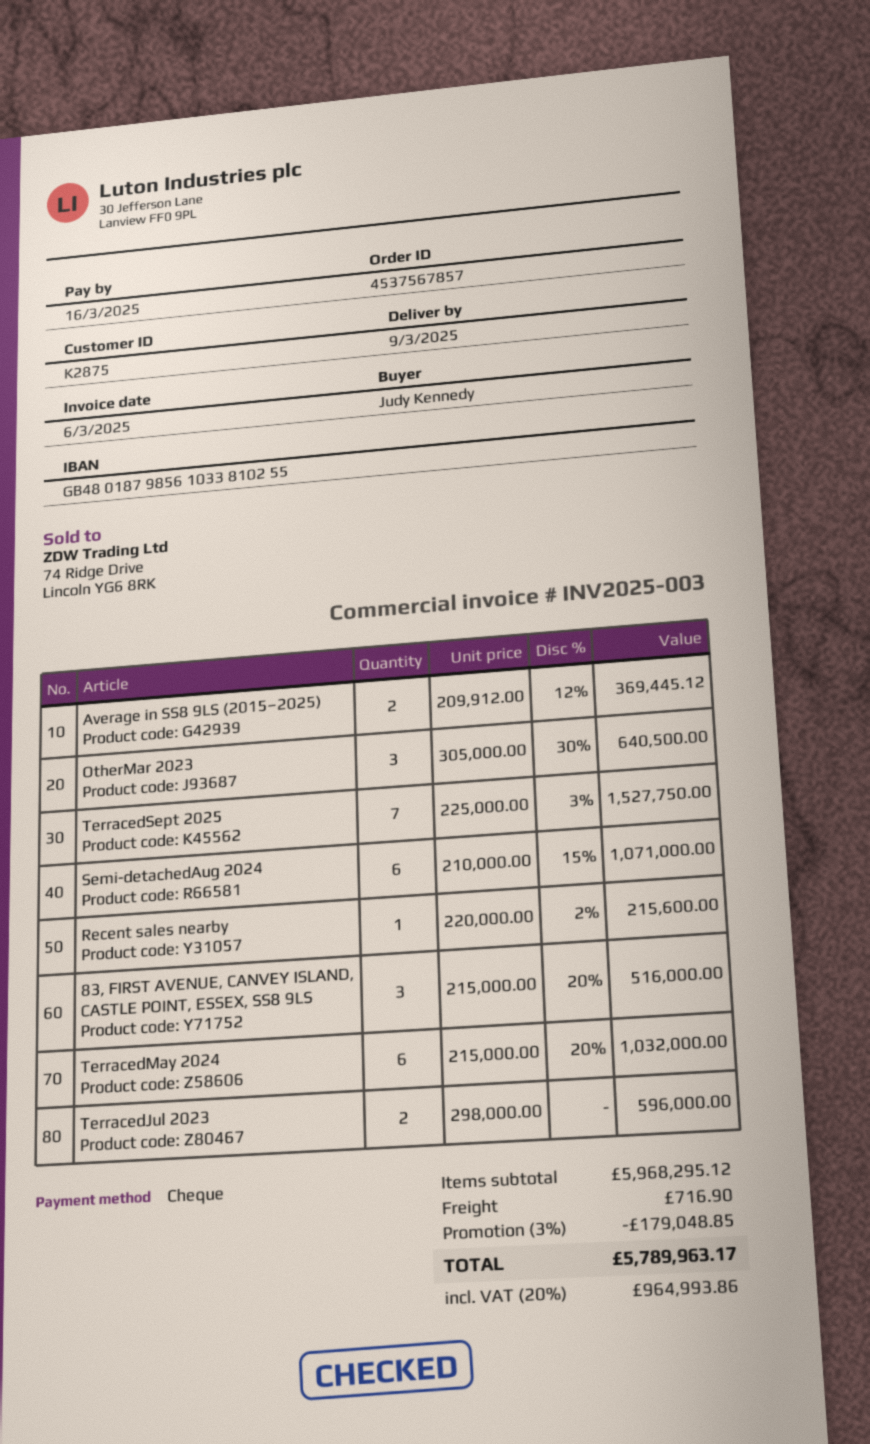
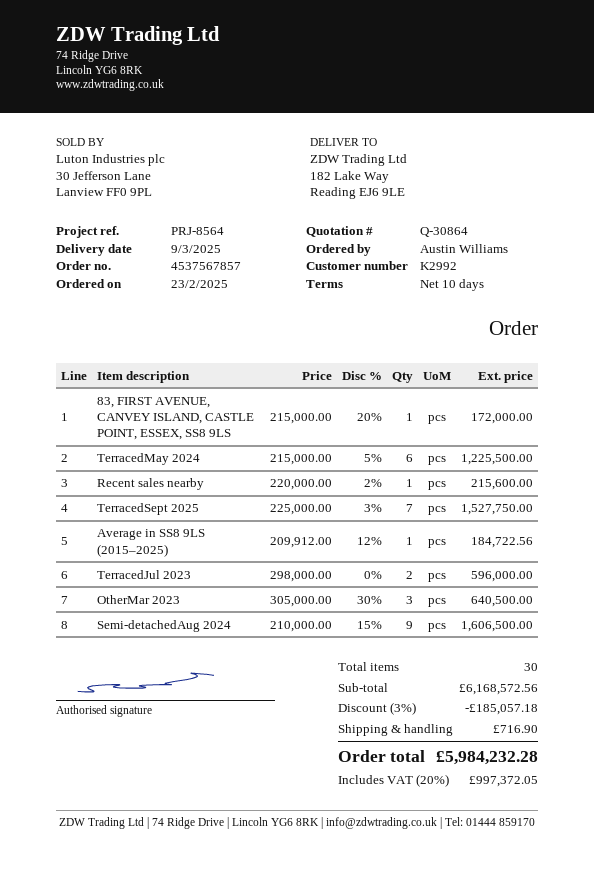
customer number: K2875 -> K2992
ordered by: Judy Kennedy -> Austin Williams
Average in SS8 9LS (2015–2025): 2 x 209912.00 - 12% = 369445.12 -> 1 x 209912.00 - 12% = 184722.56
Semi-detachedAug 2024: 6 x 210000.00 - 15% = 1071000.00 -> 9 x 210000.00 - 15% = 1606500.00
83, FIRST AVENUE, CANVEY ISLAND, CASTLE POINT, ESSEX, SS8 9LS: 3 x 215000.00 - 20% = 516000.00 -> 1 x 215000.00 - 20% = 172000.00
TerracedMay 2024: 6 x 215000.00 - 20% = 1032000.00 -> 6 x 215000.00 - 5% = 1225500.00
subtotal: 5968295.12 -> 6168572.56
discount: 3% = 179048.85 -> 3% = 185057.18
tax: 20% = 964993.86 -> 20% = 997372.05
total: 5789963.17 -> 5984232.28

